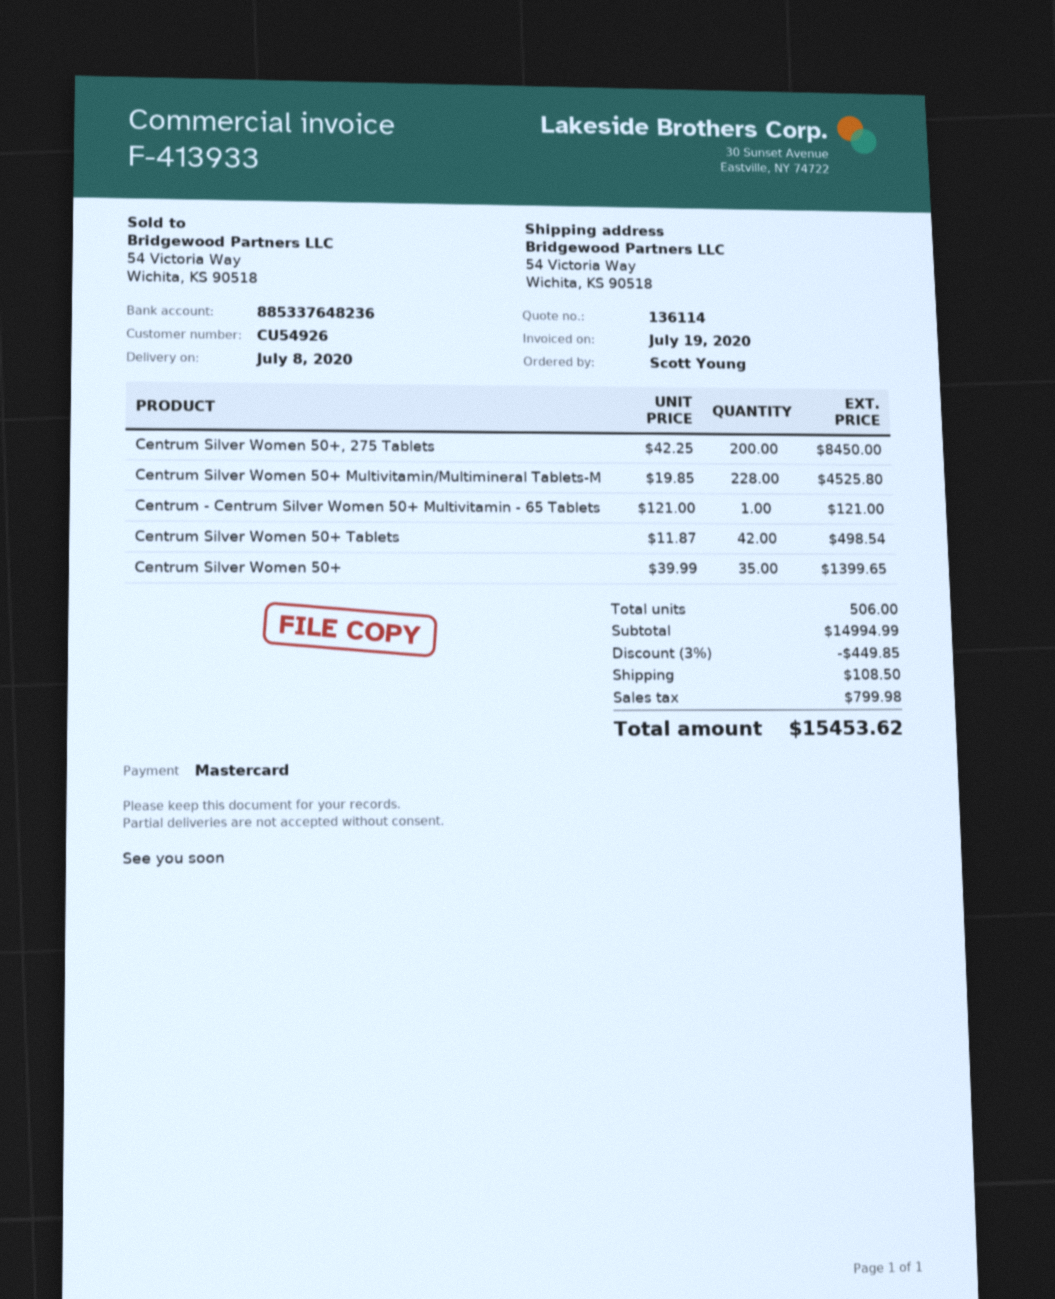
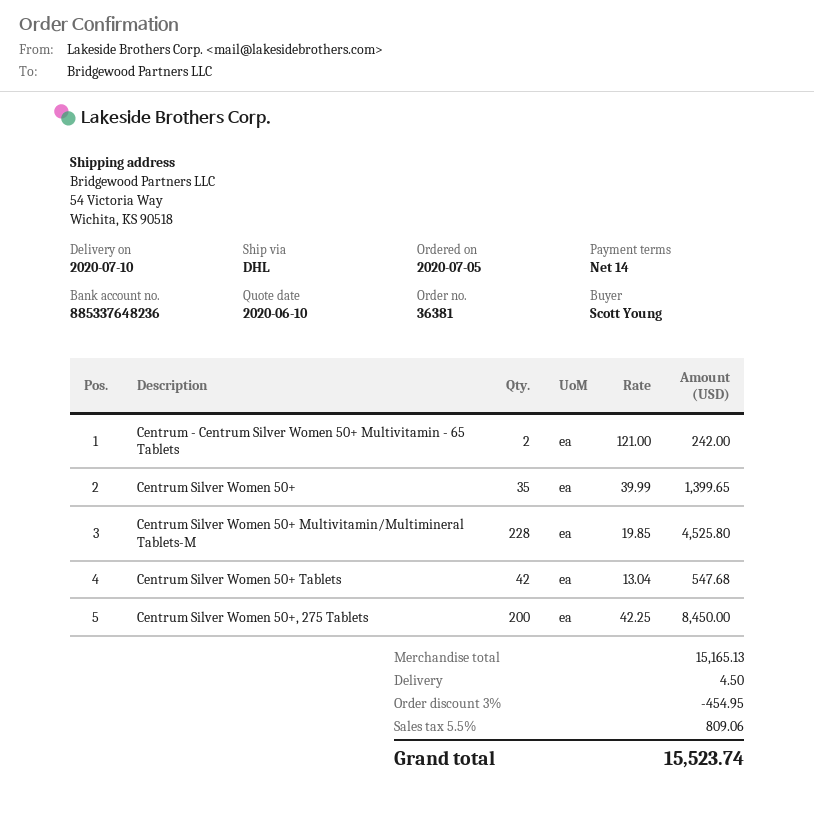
delivery date: 2020-07-08 -> 2020-07-10
Centrum - Centrum Silver Women 50+ Multivitamin - 65 Tablets: 1 x 121.00 = 121.00 -> 2 x 121.00 = 242.00
Centrum Silver Women 50+ Tablets: 42 x 11.87 = 498.54 -> 42 x 13.04 = 547.68
subtotal: 14994.99 -> 15165.13
discount: 3% = 449.85 -> 3% = 454.95
shipping: 108.50 -> 4.50
tax: 799.98 -> 809.06
total: 15453.62 -> 15523.74

